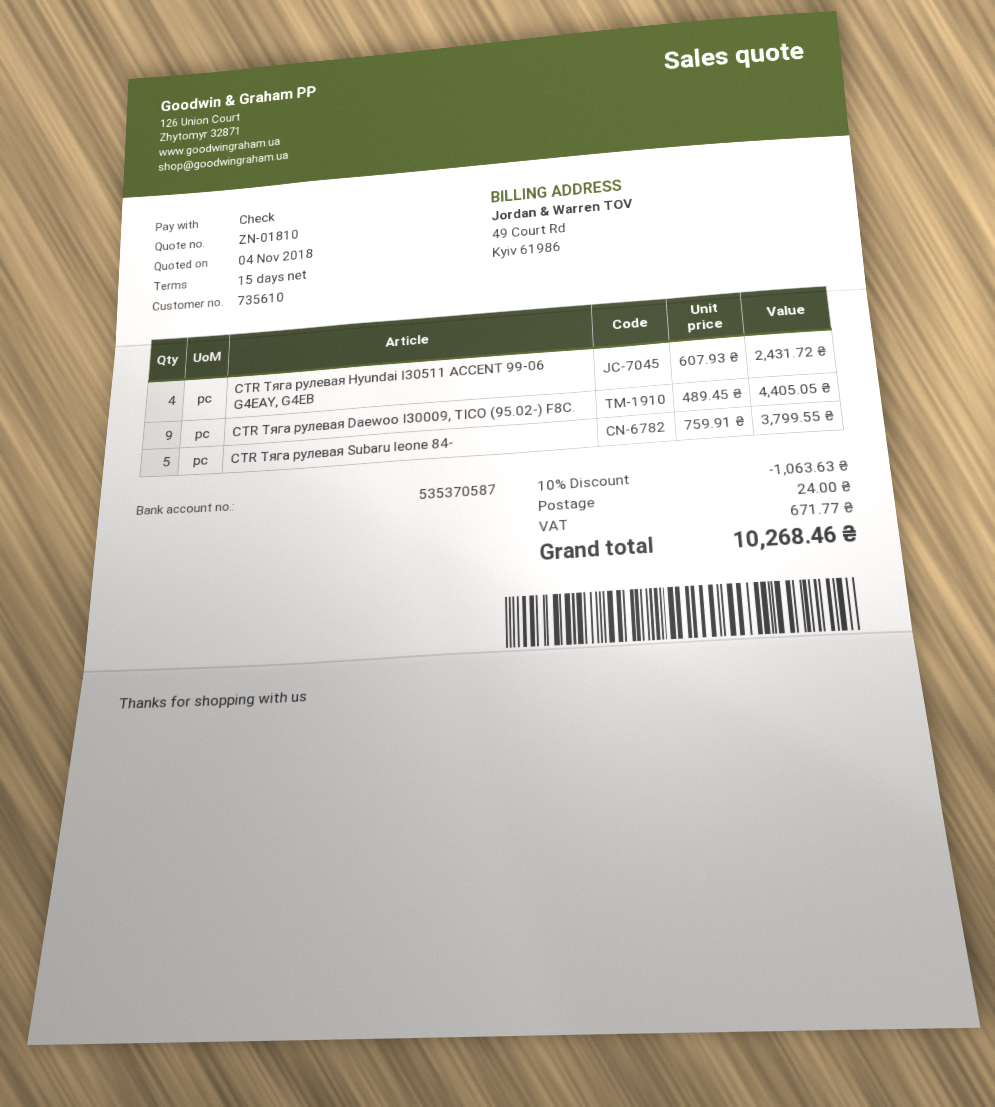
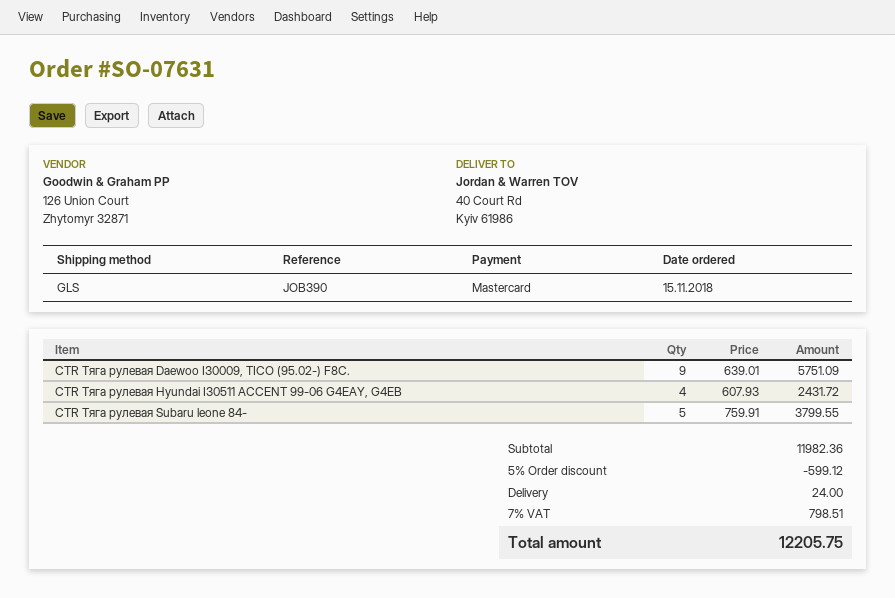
payment method: cheque -> Mastercard
CTR Тяга рулевая Daewoo I30009, TICO (95.02-) F8C.: 9 x 489.45 = 4405.05 -> 9 x 639.01 = 5751.09
discount: 10% = 1063.63 -> 5% = 599.12
tax: 671.77 -> 798.51
total: 10268.46 -> 12205.75

